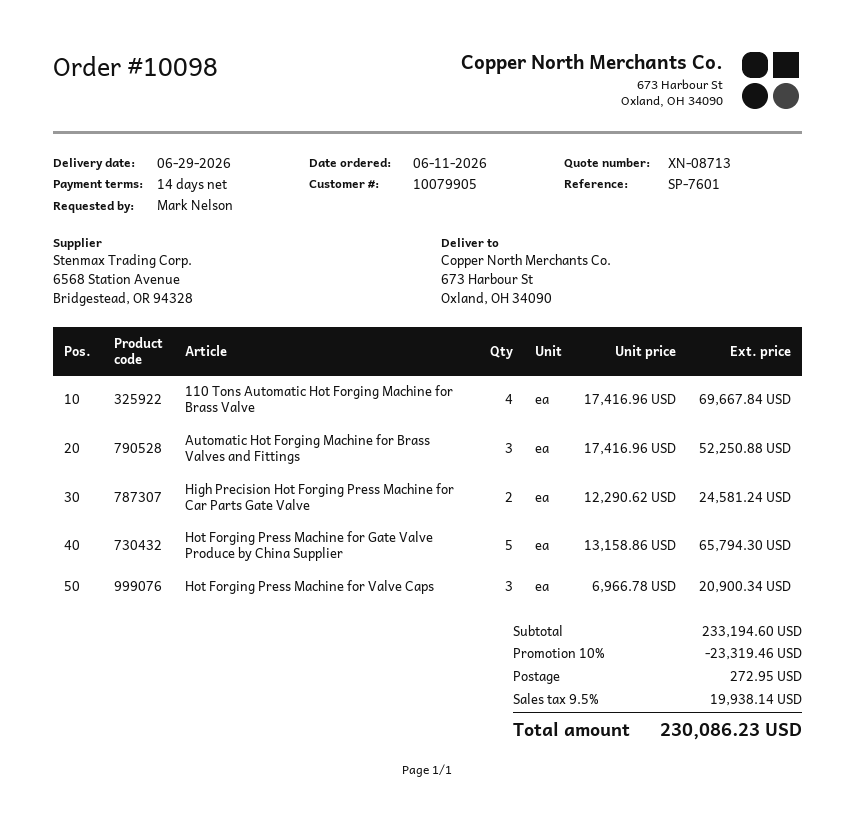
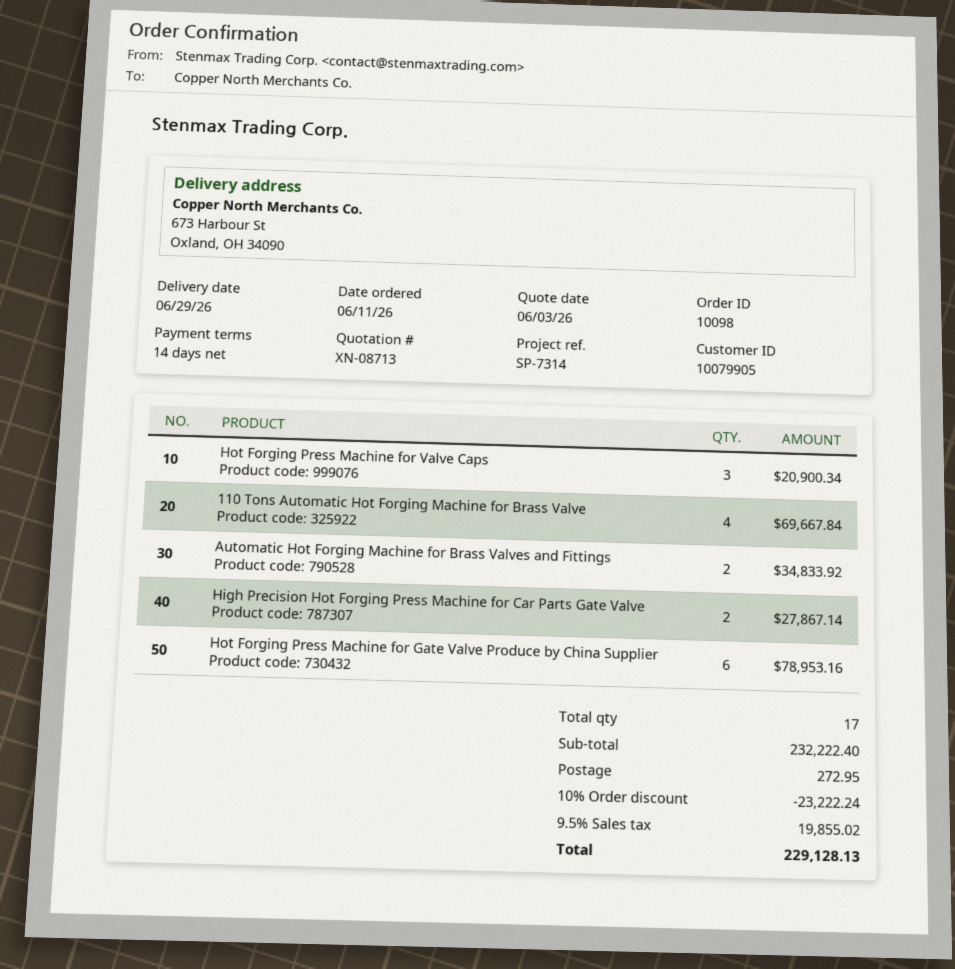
reference: SP-7601 -> SP-7314
Automatic Hot Forging Machine for Brass Valves and Fittings: 3 for 52250.88 -> 2 for 34833.92
High Precision Hot Forging Press Machine for Car Parts Gate Valve: 2 for 24581.24 -> 2 for 27867.14
Hot Forging Press Machine for Gate Valve Produce by China Supplier: 5 for 65794.30 -> 6 for 78953.16
subtotal: 233194.60 -> 232222.40
discount: 10% = 23319.46 -> 10% = 23222.24
tax: 9.5% = 19938.14 -> 9.5% = 19855.02
total: 230086.23 -> 229128.13

